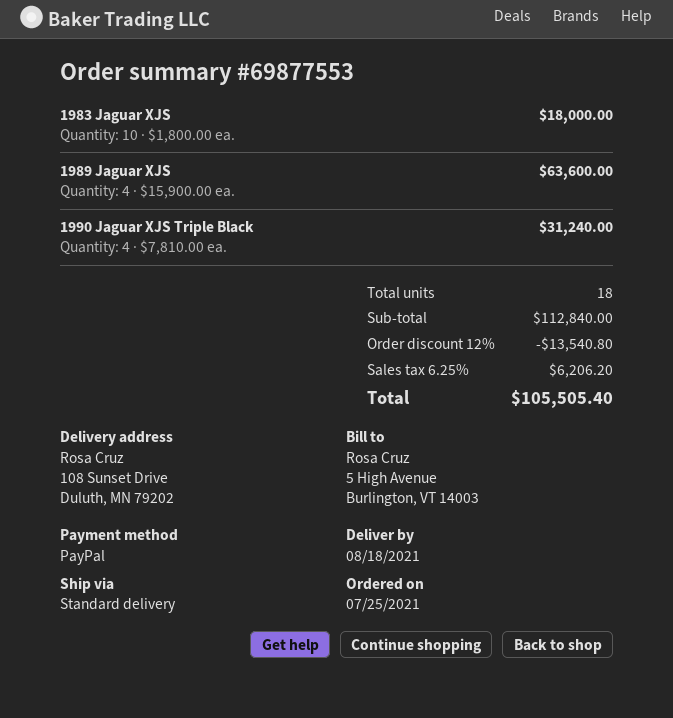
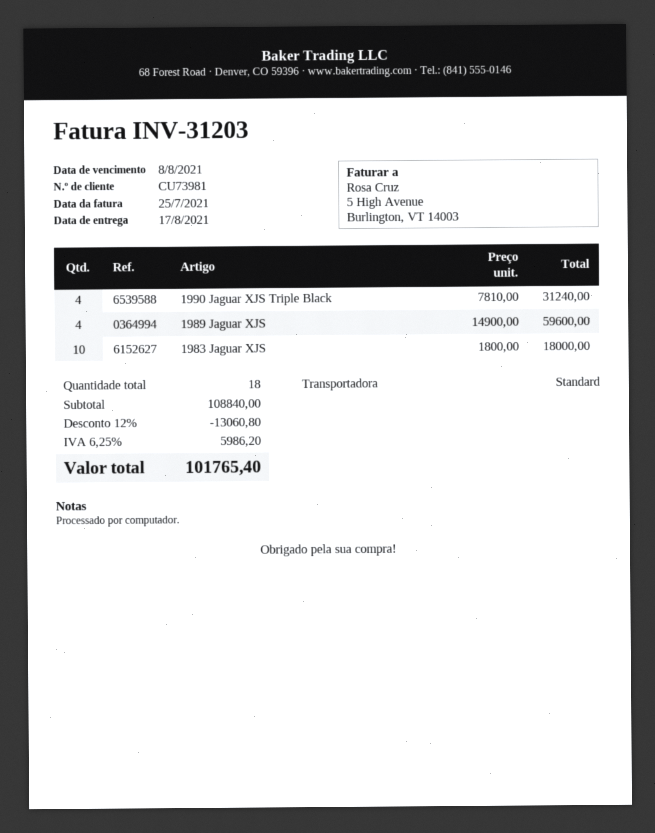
delivery date: 2021-08-18 -> 2021-08-17
1989 Jaguar XJS: 4 x 15900.00 = 63600.00 -> 4 x 14900.00 = 59600.00
subtotal: 112840.00 -> 108840.00
discount: 12% = 13540.80 -> 12% = 13060.80
tax: 6.25% = 6206.20 -> 6.25% = 5986.20
total: 105505.40 -> 101765.40

